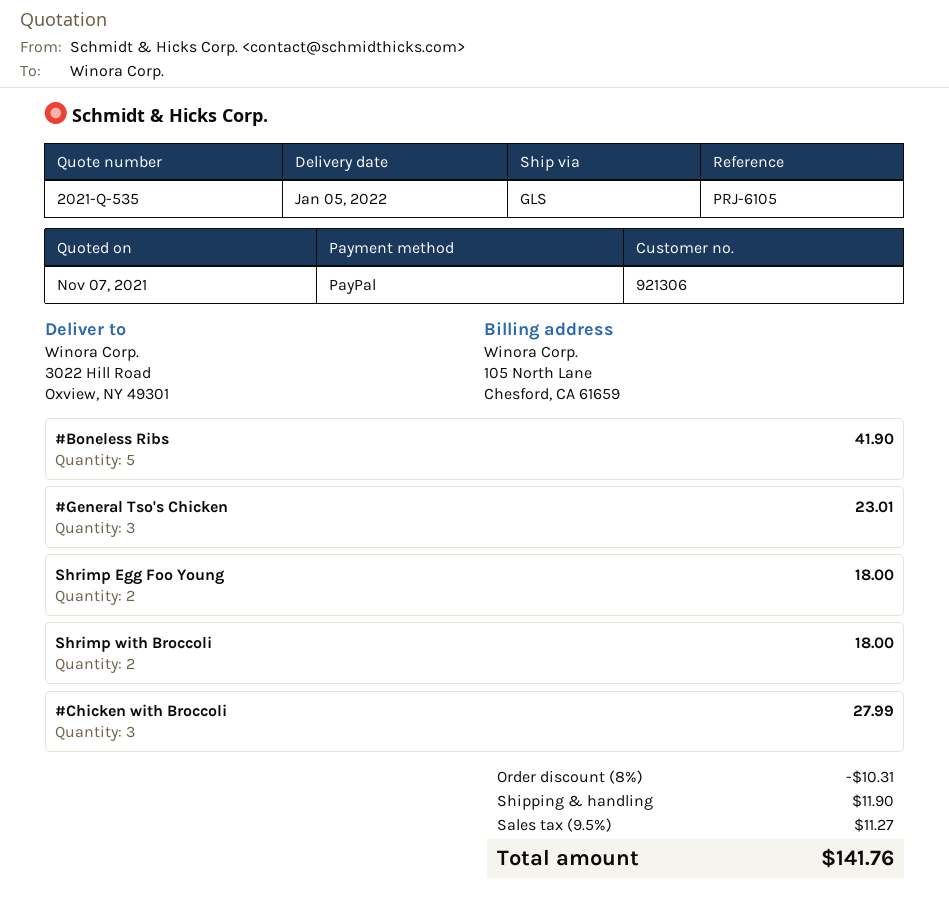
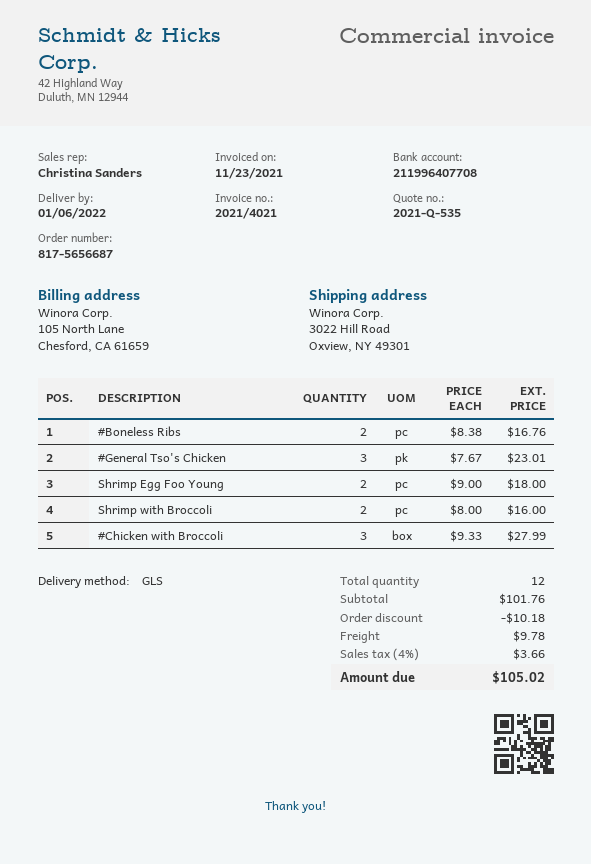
delivery date: 2022-01-05 -> 2022-01-06
#Boneless Ribs: 5 for 41.90 -> 2 for 16.76
Shrimp with Broccoli: 2 for 18.00 -> 2 for 16.00
discount: 10.31 -> 10.18
shipping: 11.90 -> 9.78
tax: 9.5% = 11.27 -> 4% = 3.66
total: 141.76 -> 105.02

